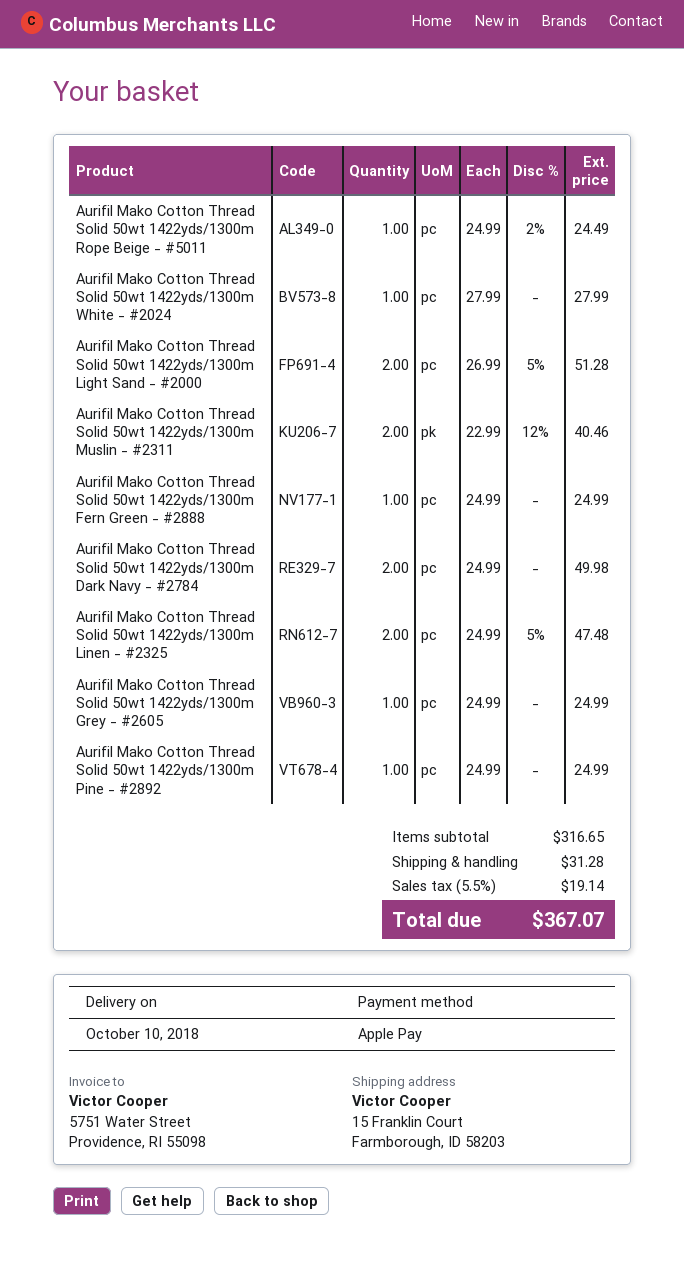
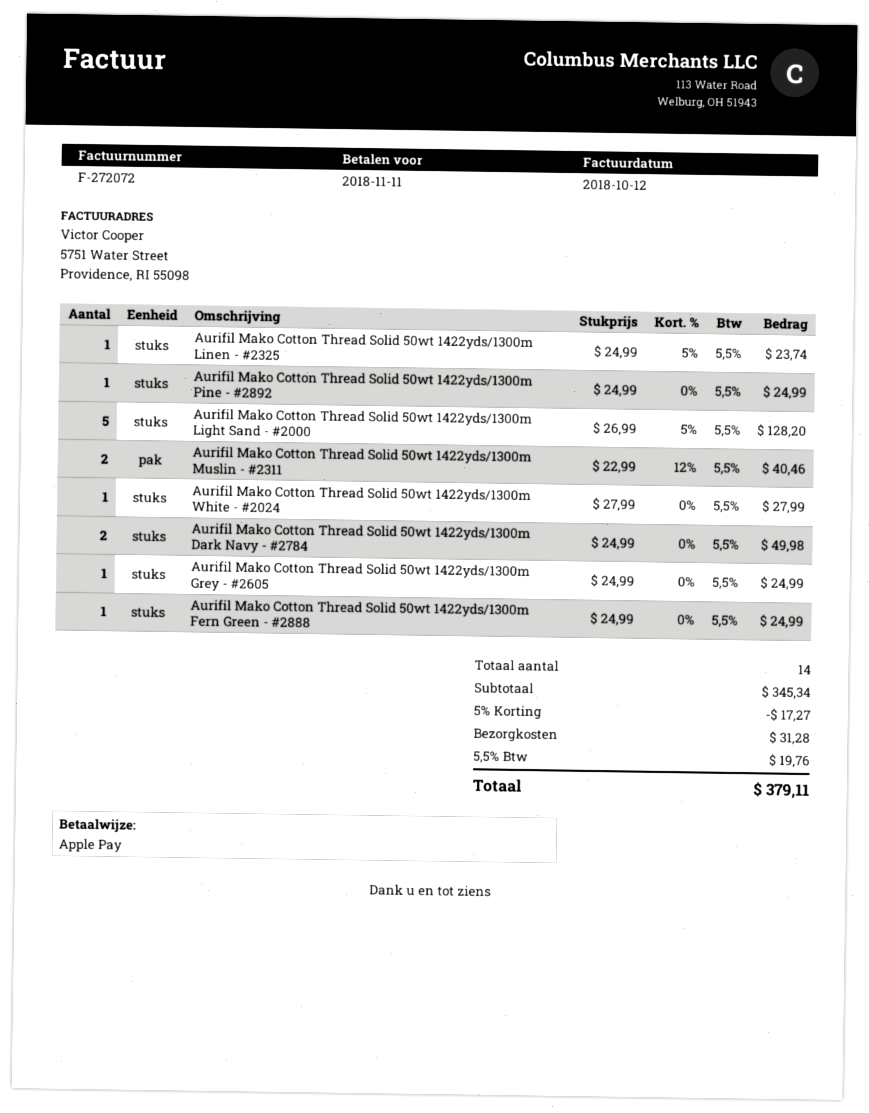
Aurifil Mako Cotton Thread Solid 50wt 1422yds/1300m Rope Beige - #5011: 1 x 24.99 - 2% = 24.49 -> none
Aurifil Mako Cotton Thread Solid 50wt 1422yds/1300m Light Sand - #2000: 2 x 26.99 - 5% = 51.28 -> 5 x 26.99 - 5% = 128.20
Aurifil Mako Cotton Thread Solid 50wt 1422yds/1300m Linen - #2325: 2 x 24.99 - 5% = 47.48 -> 1 x 24.99 - 5% = 23.74
subtotal: 316.65 -> 345.34
discount: none -> 5% = 17.27
tax: 5.5% = 19.14 -> 5.5% = 19.76
total: 367.07 -> 379.11

